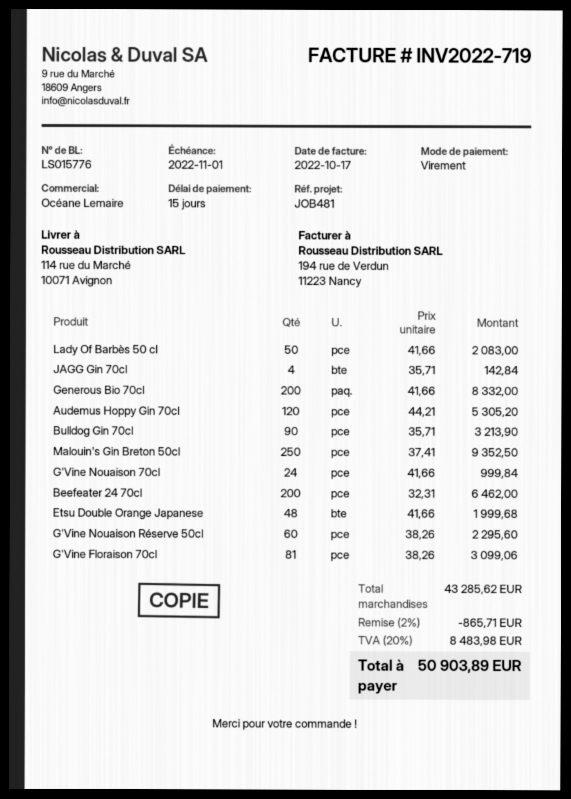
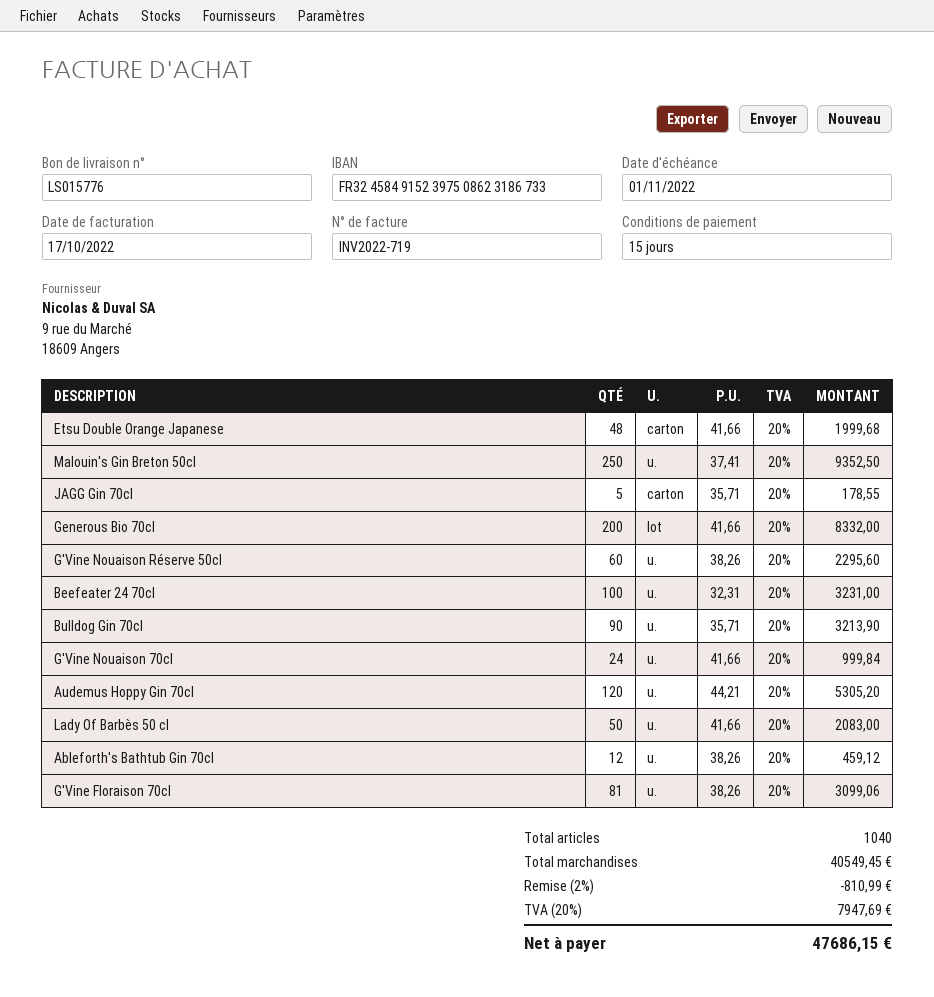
JAGG Gin 70cl: 4 x 35.71 = 142.84 -> 5 x 35.71 = 178.55
Beefeater 24 70cl: 200 x 32.31 = 6462.00 -> 100 x 32.31 = 3231.00
Ableforth's Bathtub Gin 70cl: none -> 12 x 38.26 = 459.12
subtotal: 43285.62 -> 40549.45
discount: 2% = 865.71 -> 2% = 810.99
tax: 20% = 8483.98 -> 20% = 7947.69
total: 50903.89 -> 47686.15

